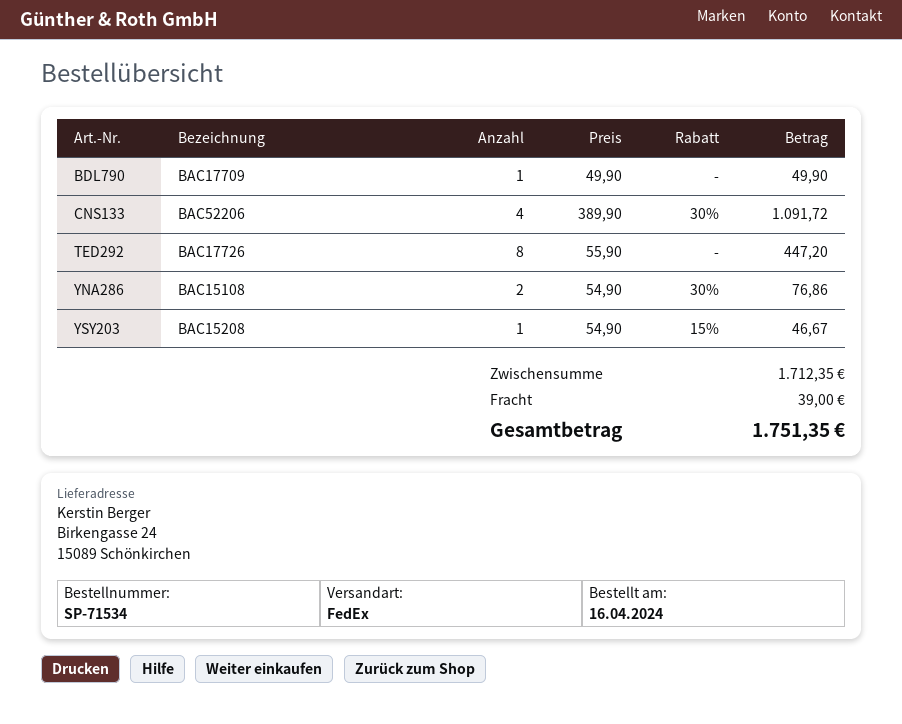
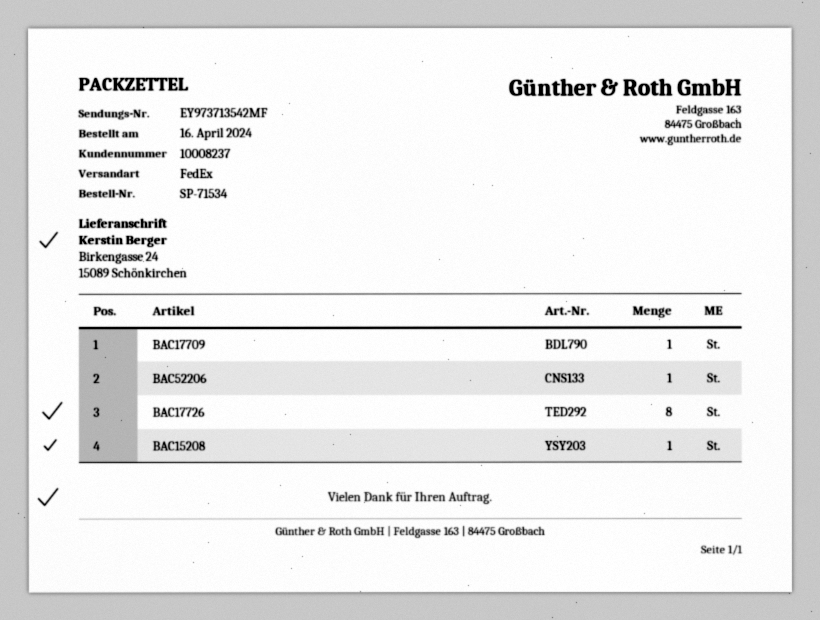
BAC52206: 4 -> 1
BAC15108: 2 -> none

